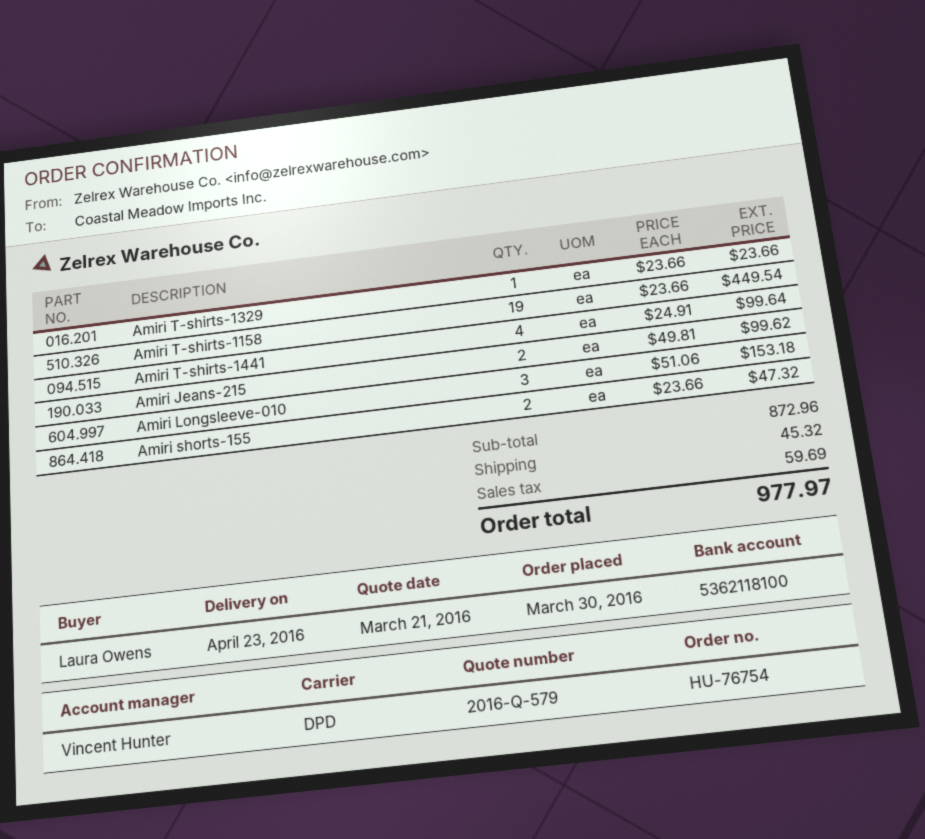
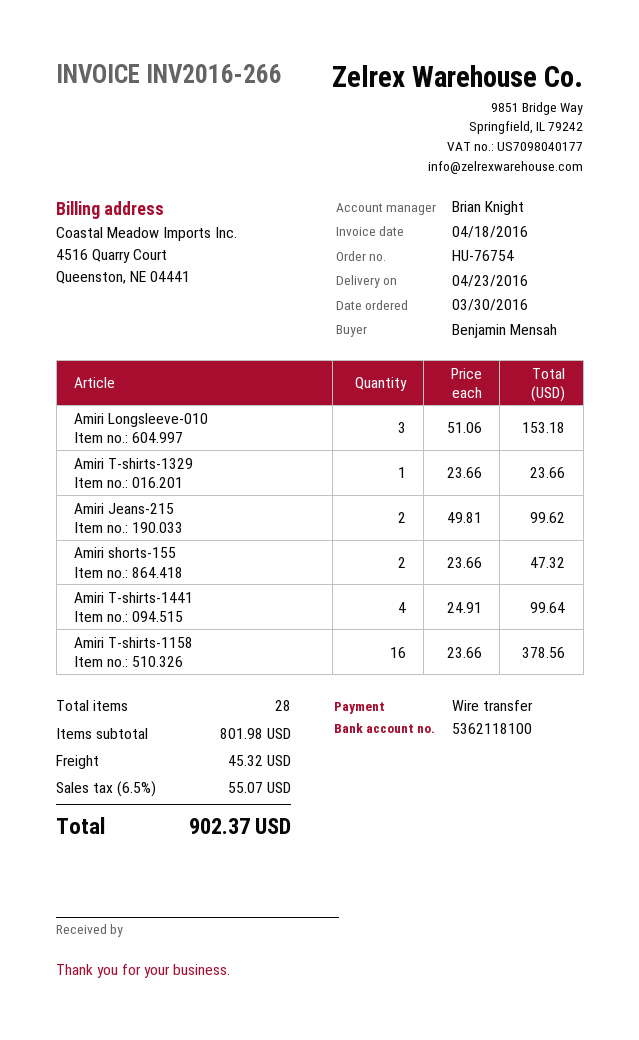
ordered by: Laura Owens -> Benjamin Mensah
sales rep: Vincent Hunter -> Brian Knight
Amiri T-shirts-1158: 19 x 23.66 = 449.54 -> 16 x 23.66 = 378.56
subtotal: 872.96 -> 801.98
tax: 59.69 -> 55.07
total: 977.97 -> 902.37

